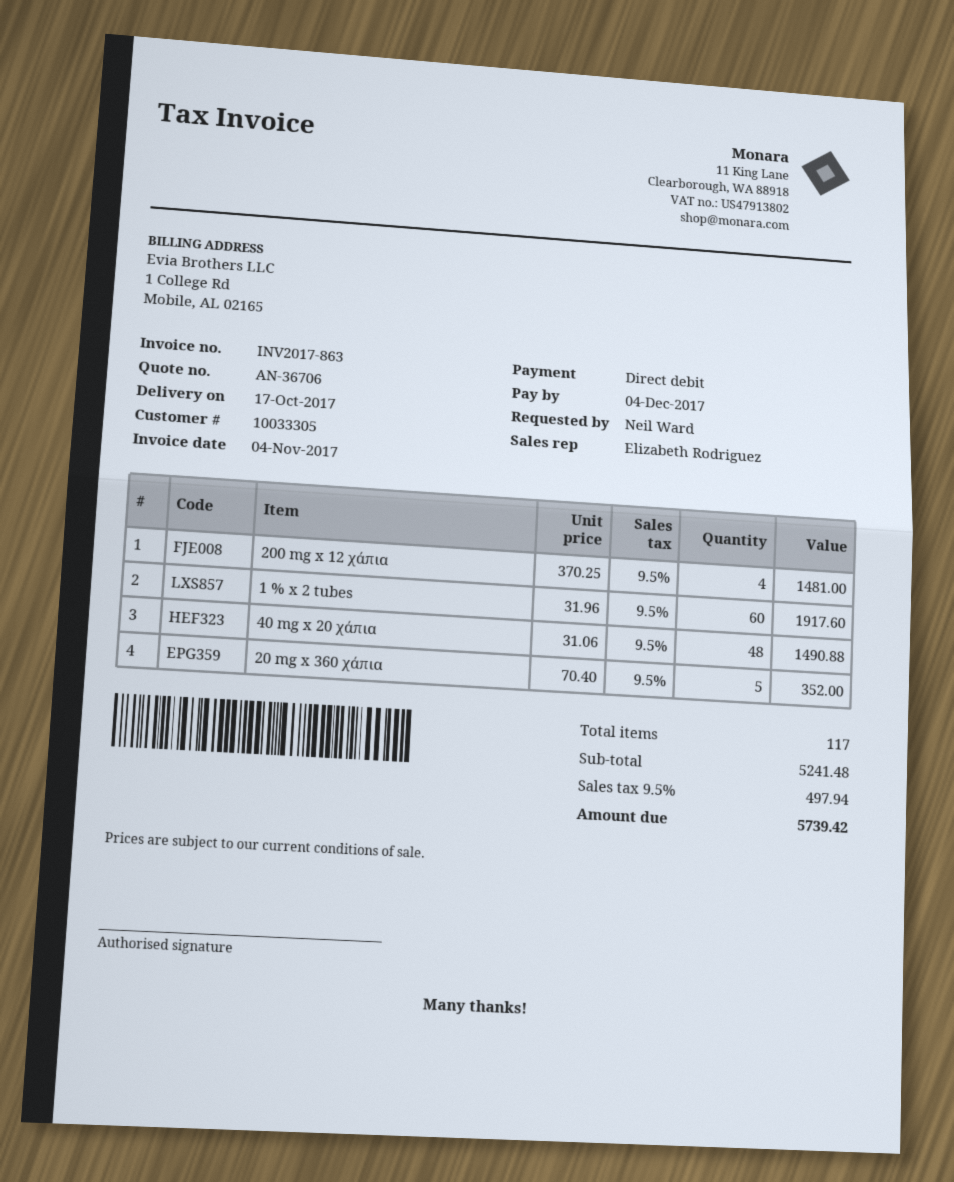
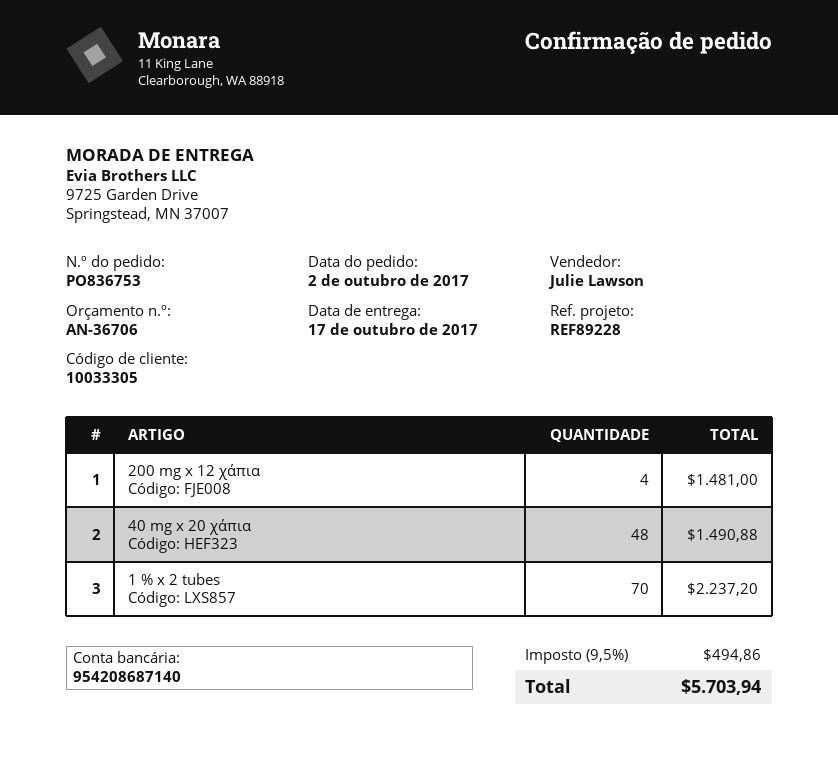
sales rep: Elizabeth Rodriguez -> Julie Lawson
1 % x 2 tubes: 60 for 1917.60 -> 70 for 2237.20
20 mg x 360 χάπια: 5 for 352.00 -> none
tax: 9.5% = 497.94 -> 9.5% = 494.86
total: 5739.42 -> 5703.94

